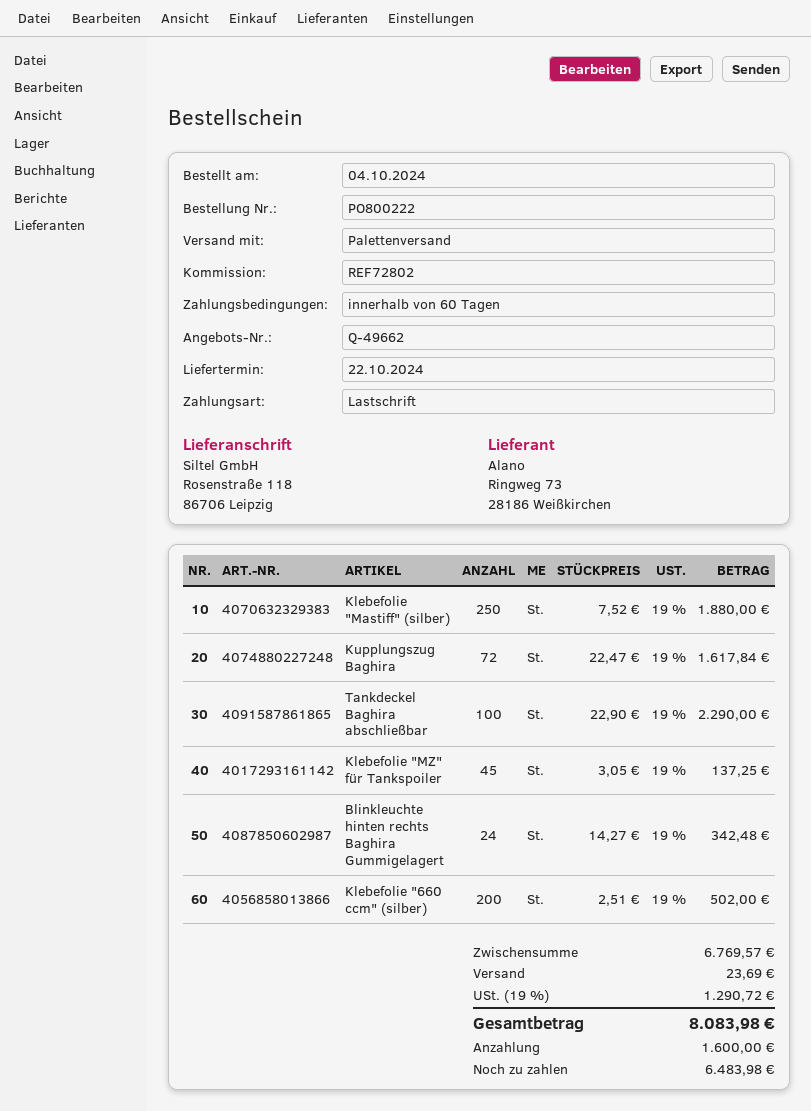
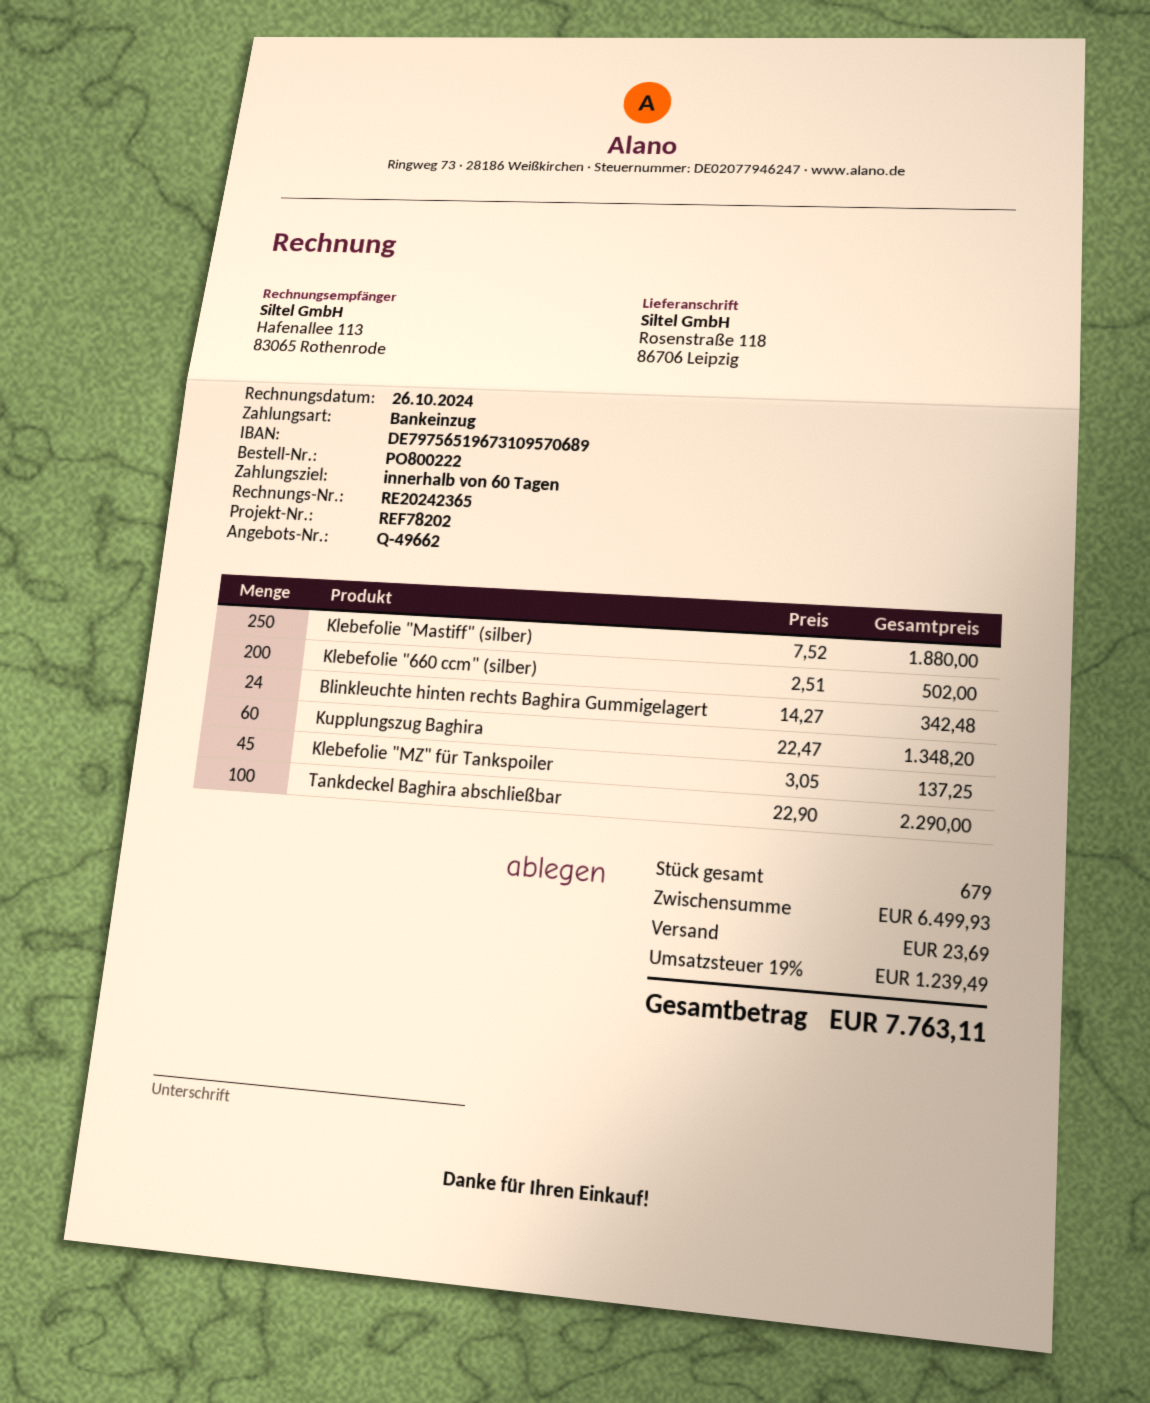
reference: REF72802 -> REF78202
Kupplungszug Baghira: 72 x 22.47 = 1617.84 -> 60 x 22.47 = 1348.20
subtotal: 6769.57 -> 6499.93
tax: 19% = 1290.72 -> 19% = 1239.49
total: 8083.98 -> 7763.11

